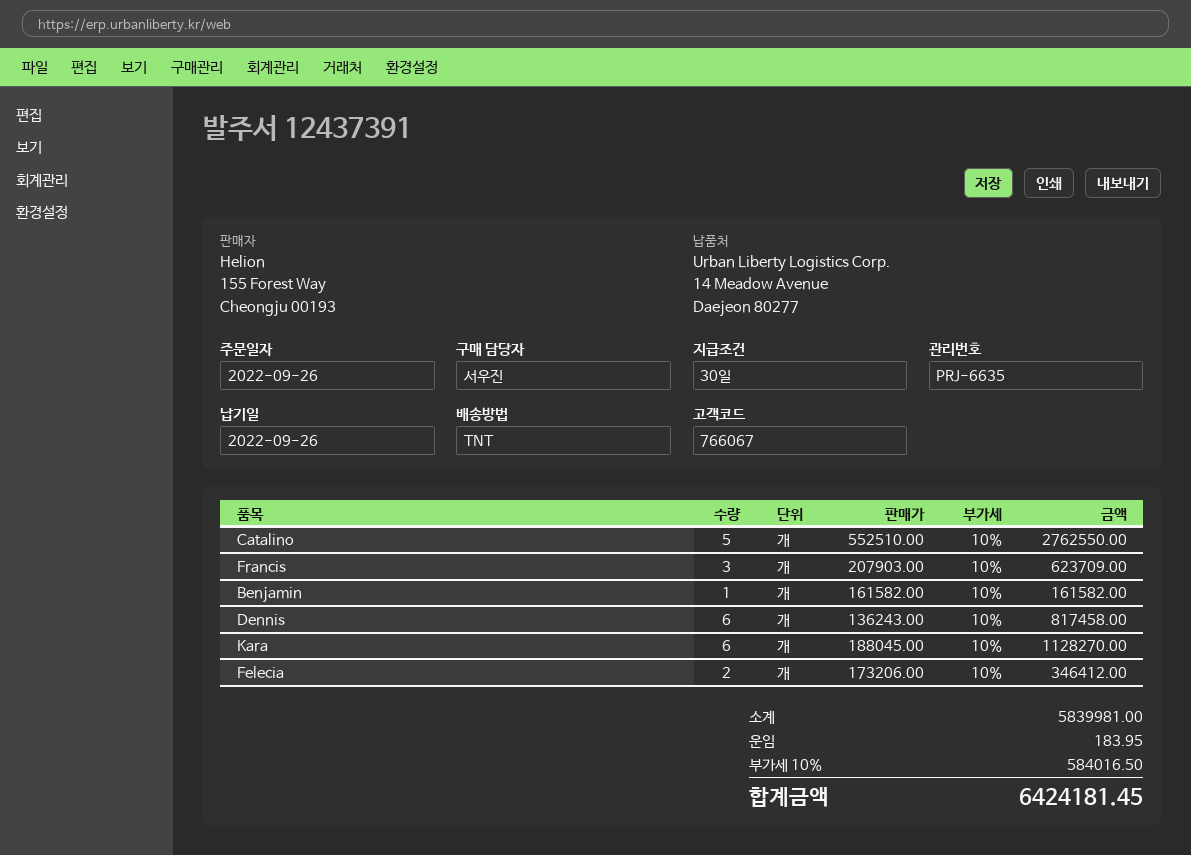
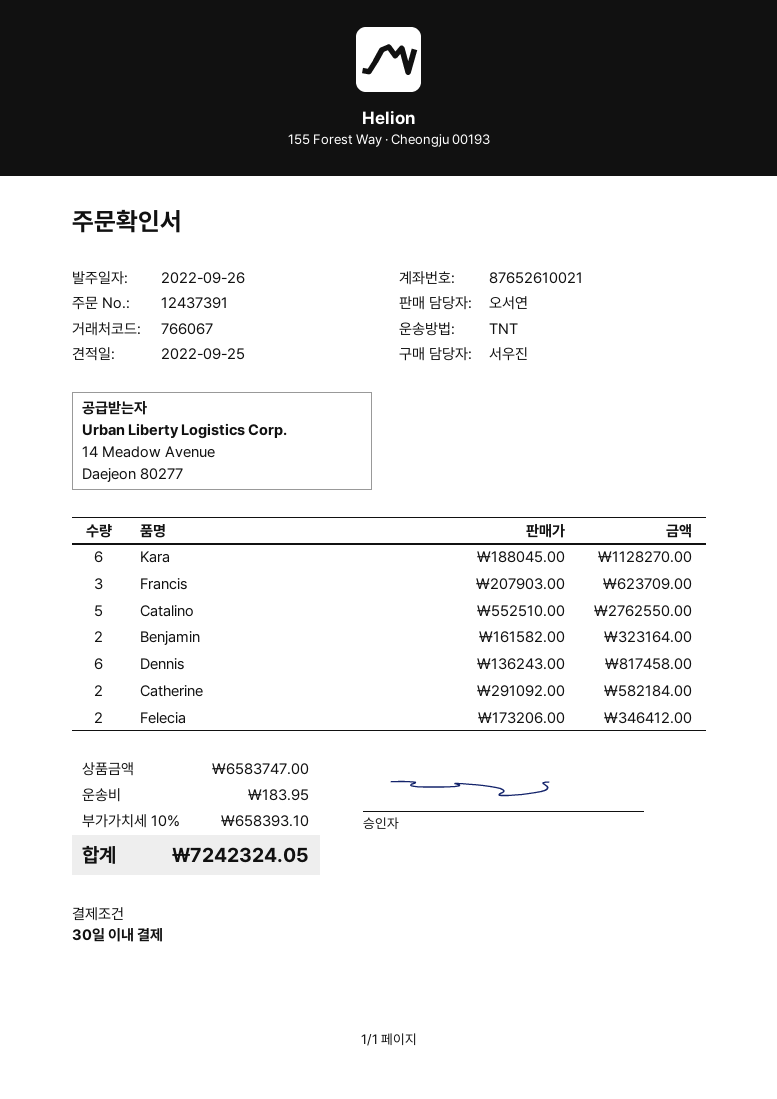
Benjamin: 1 x 161582.00 = 161582.00 -> 2 x 161582.00 = 323164.00
Catherine: none -> 2 x 291092.00 = 582184.00
subtotal: 5839981.00 -> 6583747.00
tax: 10% = 584016.50 -> 10% = 658393.10
total: 6424181.45 -> 7242324.05

